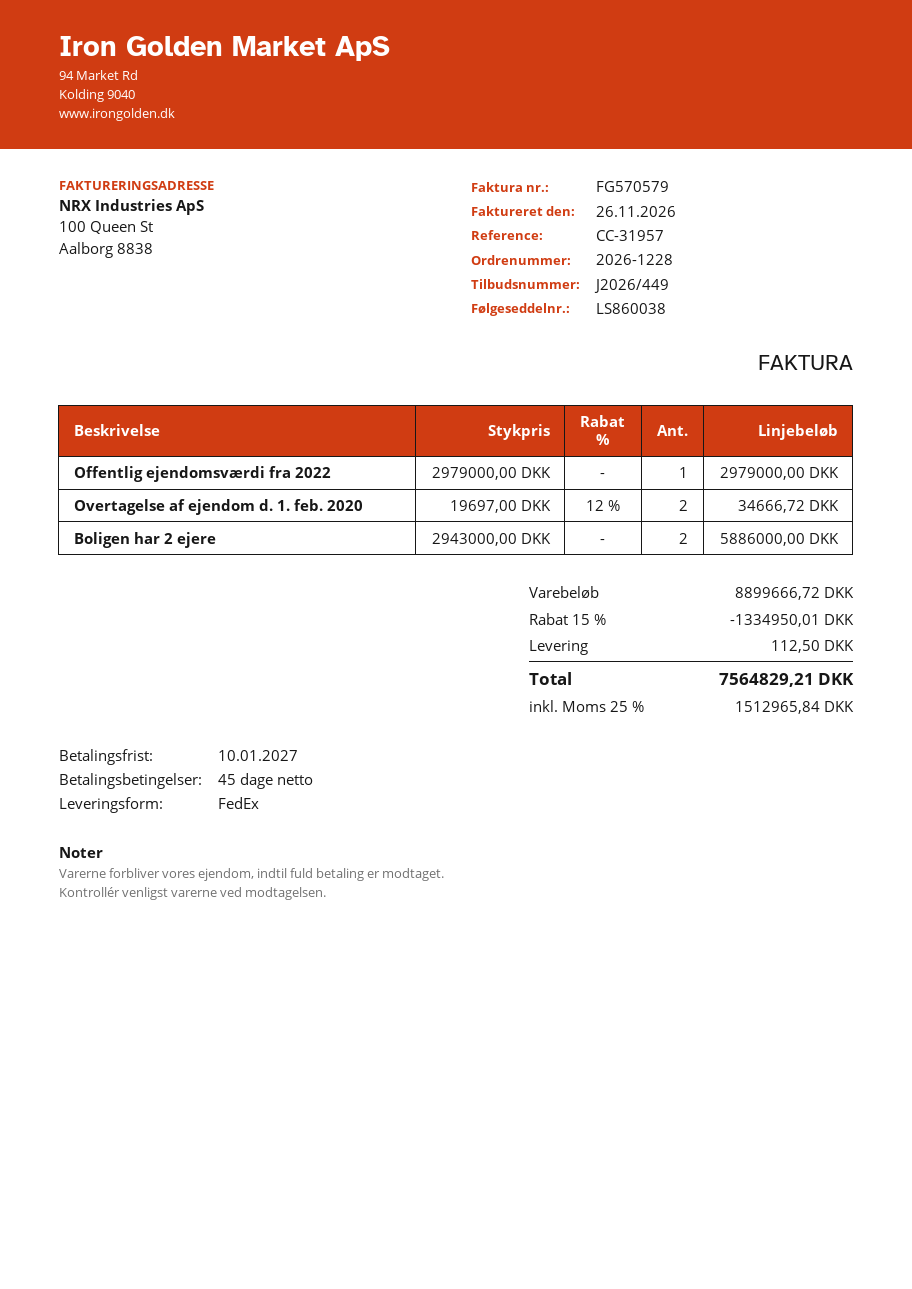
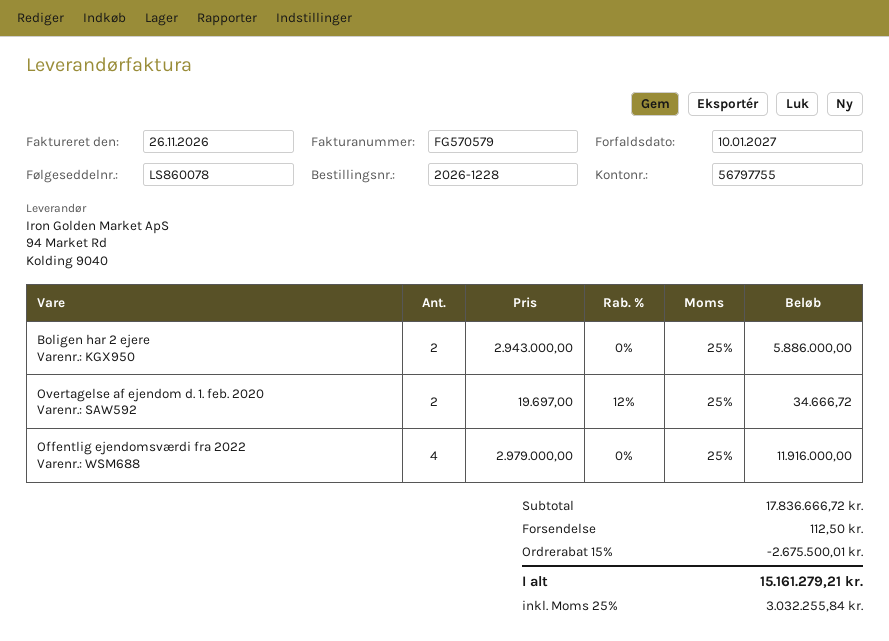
delivery note number: LS860038 -> LS860078
Offentlig ejendomsværdi fra 2022: 1 x 2979000.00 = 2979000.00 -> 4 x 2979000.00 = 11916000.00
subtotal: 8899666.72 -> 17836666.72
discount: 15% = 1334950.01 -> 15% = 2675500.01
tax: 25% = 1512965.84 -> 25% = 3032255.84
total: 7564829.21 -> 15161279.21

